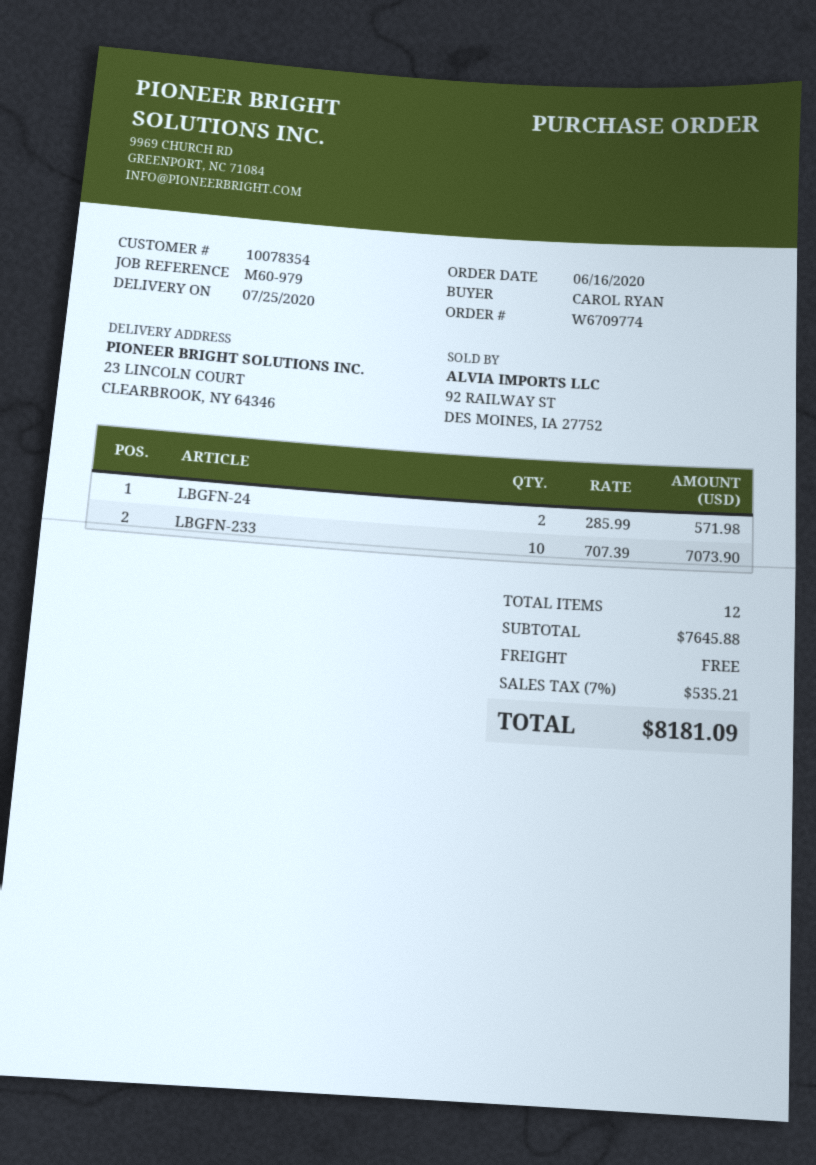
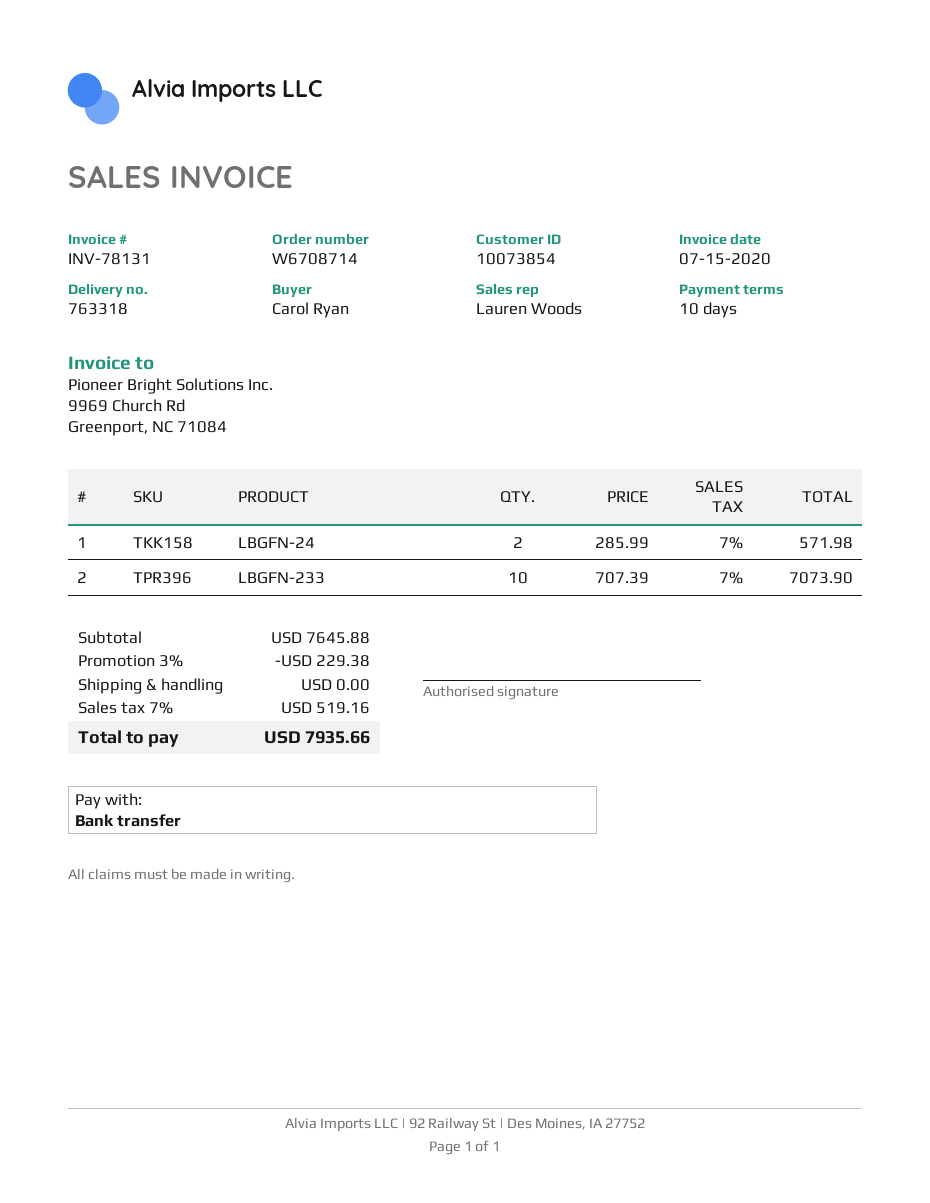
order number: W6709774 -> W6708714
customer number: 10078354 -> 10073854
discount: none -> 3% = 229.38
tax: 7% = 535.21 -> 7% = 519.16
total: 8181.09 -> 7935.66

